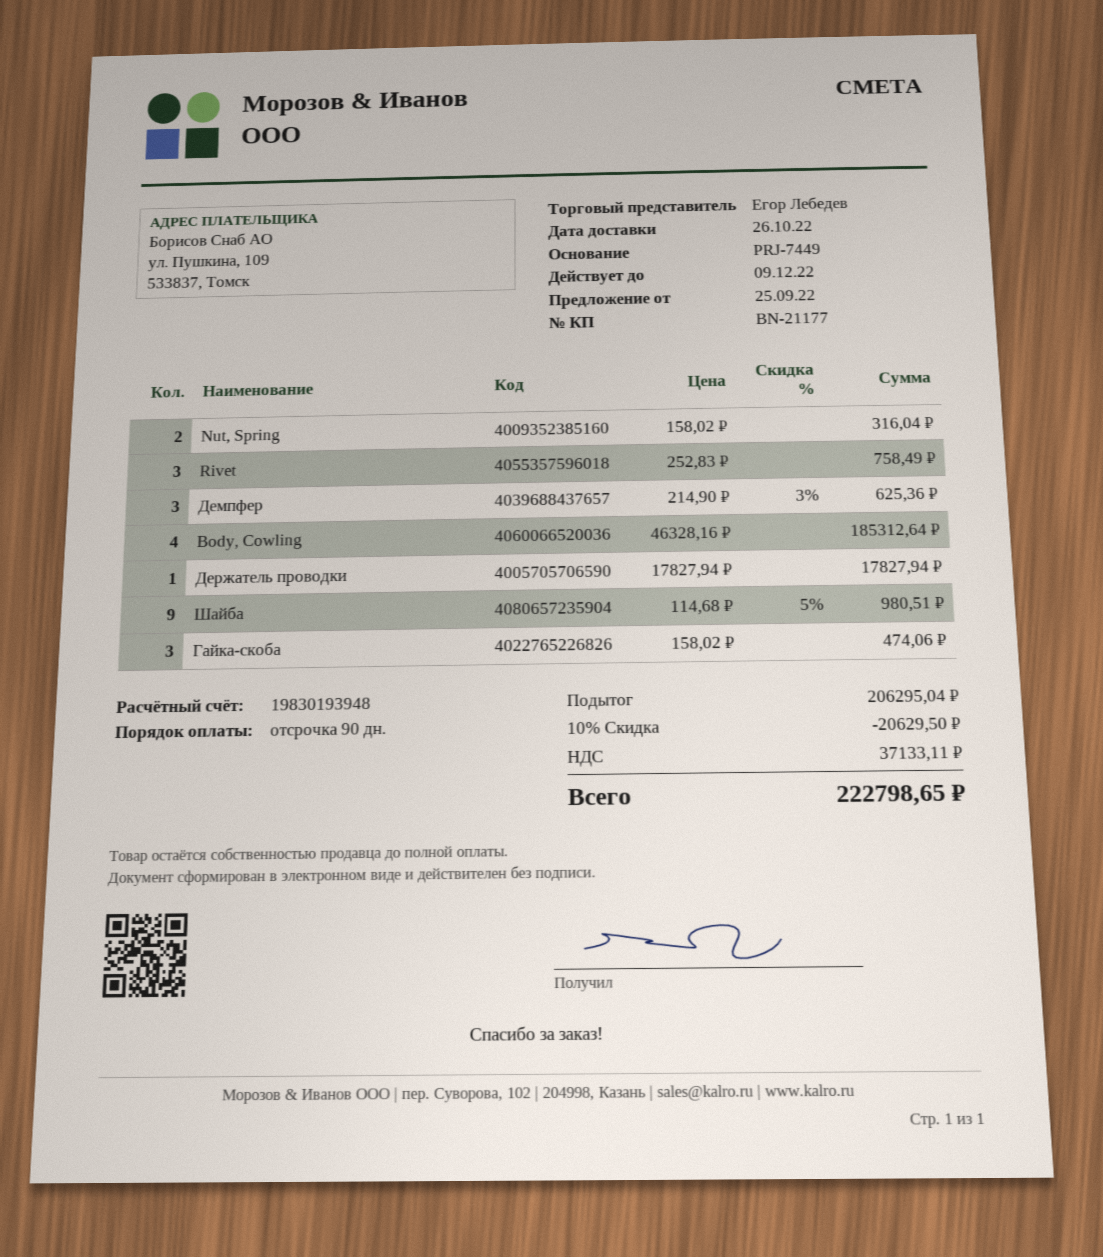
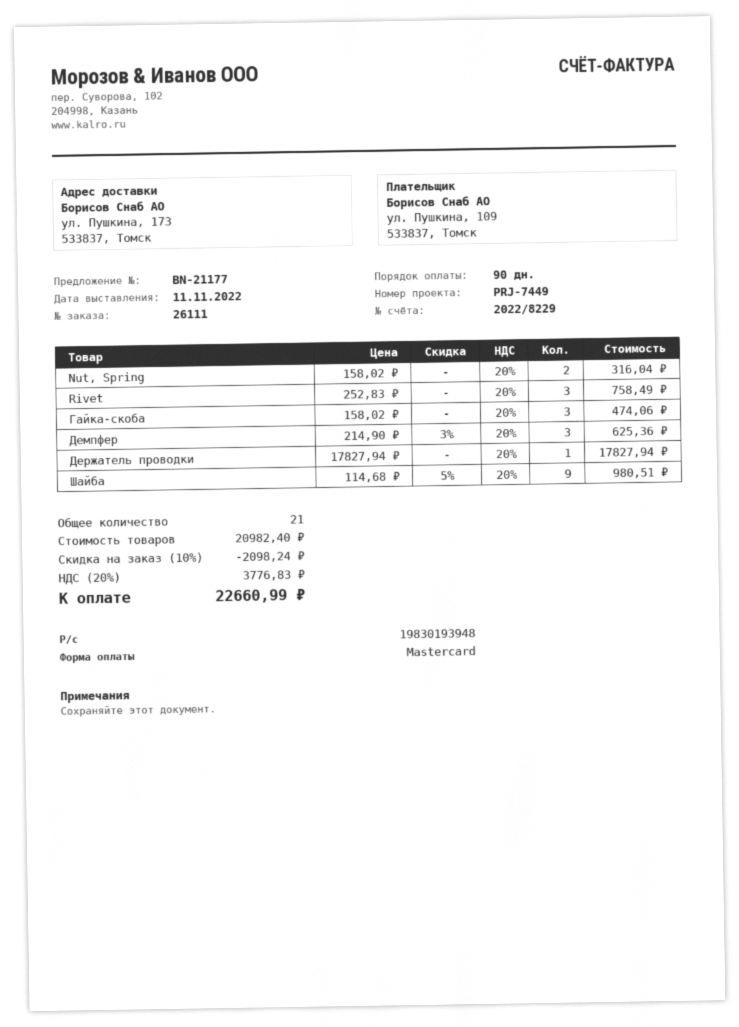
Body, Cowling: 4 x 46328.16 = 185312.64 -> none
subtotal: 206295.04 -> 20982.40
discount: 10% = 20629.50 -> 10% = 2098.24
tax: 37133.11 -> 3776.83
total: 222798.65 -> 22660.99

